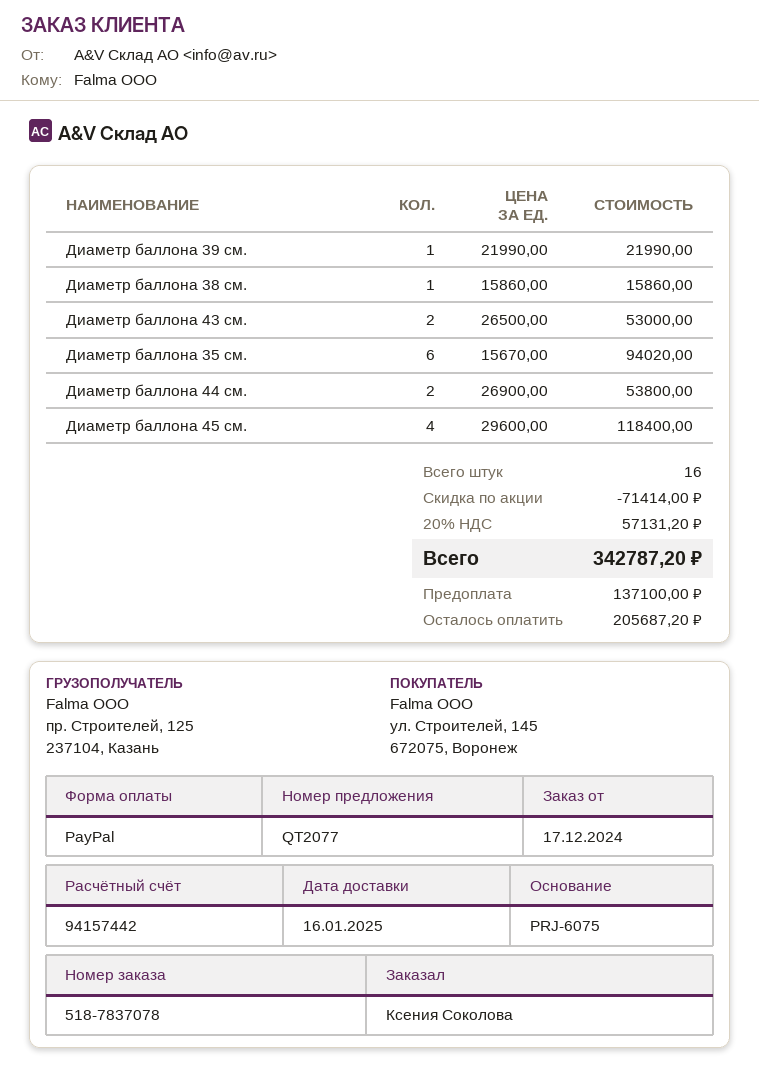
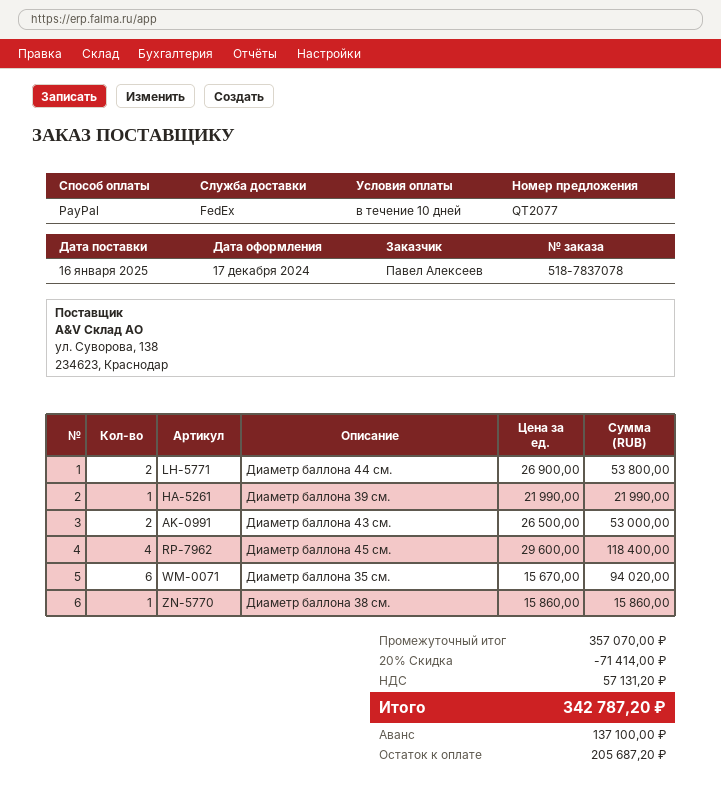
ordered by: Ксения Соколова -> Павел Алексеев

